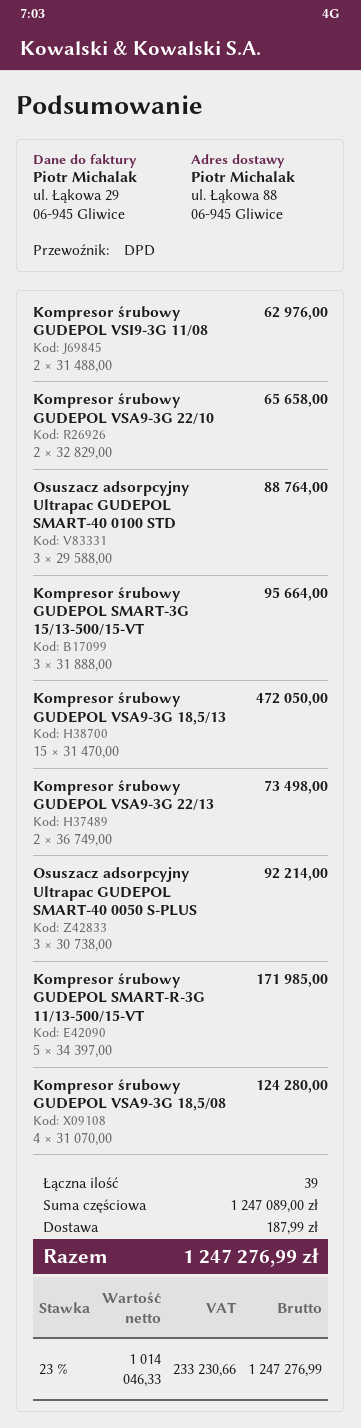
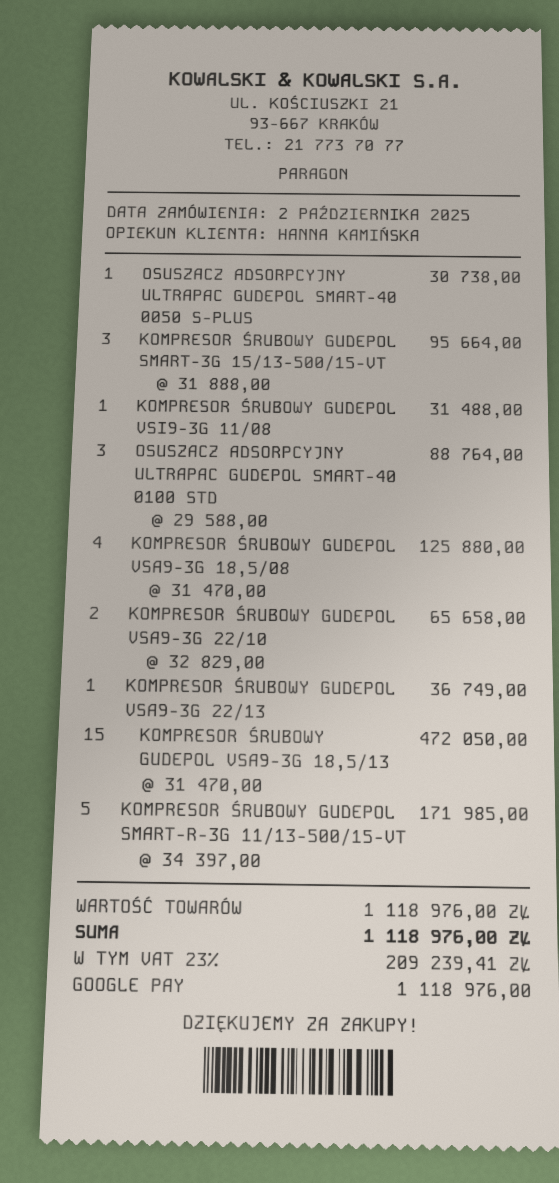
Kompresor śrubowy GUDEPOL VSI9-3G 11/08: 2 x 31488.00 = 62976.00 -> 1 x 31488.00 = 31488.00
Kompresor śrubowy GUDEPOL VSA9-3G 22/13: 2 x 36749.00 = 73498.00 -> 1 x 36749.00 = 36749.00
Osuszacz adsorpcyjny Ultrapac GUDEPOL SMART-40 0050 S-PLUS: 3 x 30738.00 = 92214.00 -> 1 x 30738.00 = 30738.00
Kompresor śrubowy GUDEPOL VSA9-3G 18,5/08: 4 x 31070.00 = 124280.00 -> 4 x 31470.00 = 125880.00
subtotal: 1247089.00 -> 1118976.00
shipping: 187.99 -> none
tax: 23% = 233230.66 -> 23% = 209239.41
total: 1247276.99 -> 1118976.00

